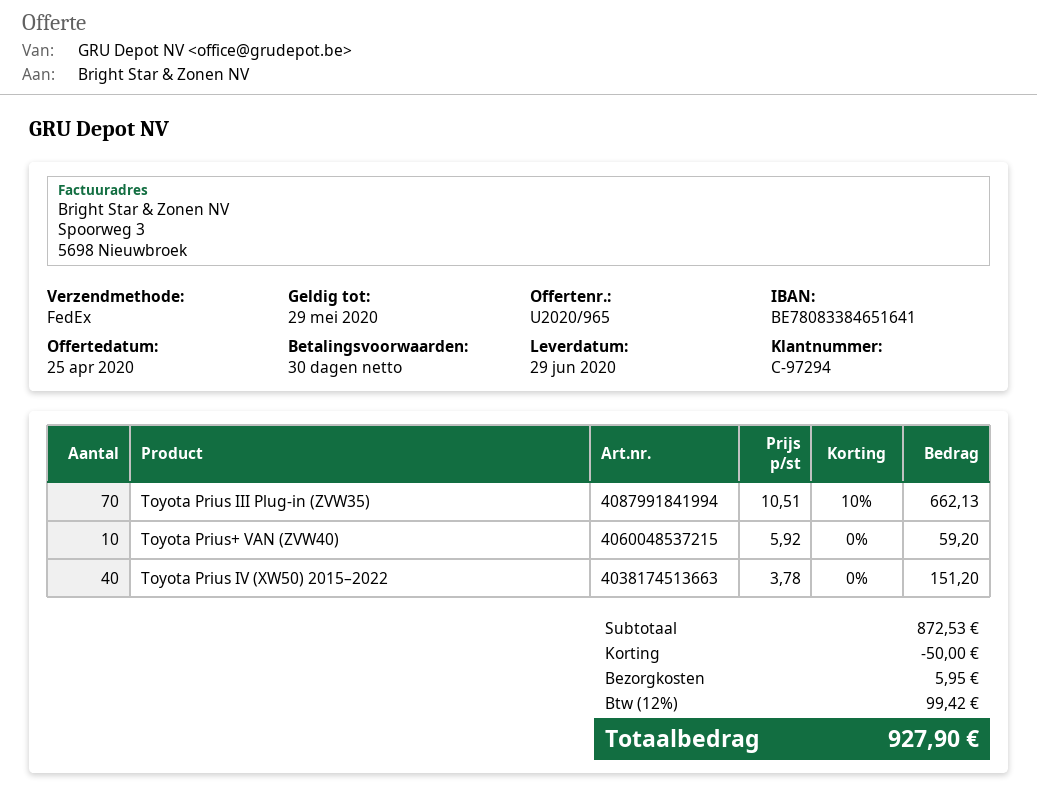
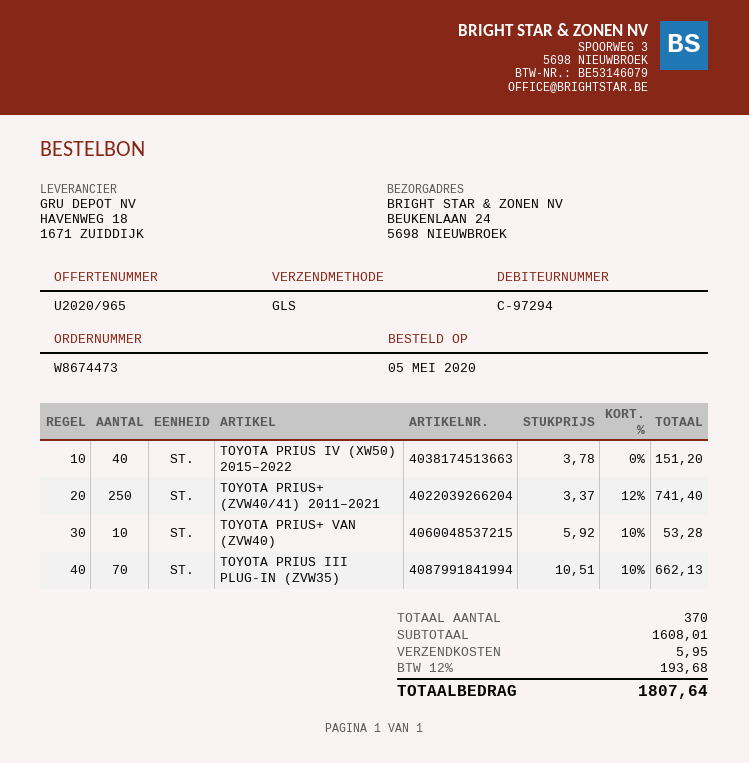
shipping method: FedEx -> GLS
Toyota Prius+ VAN (ZVW40): 10 x 5.92 = 59.20 -> 10 x 5.92 - 10% = 53.28
TOYOTA PRIUS+ (ZVW40/41) 2011–2021: none -> 250 x 3.37 - 12% = 741.40
subtotal: 872.53 -> 1608.01
discount: 50.00 -> none
tax: 12% = 99.42 -> 12% = 193.68
total: 927.90 -> 1807.64

